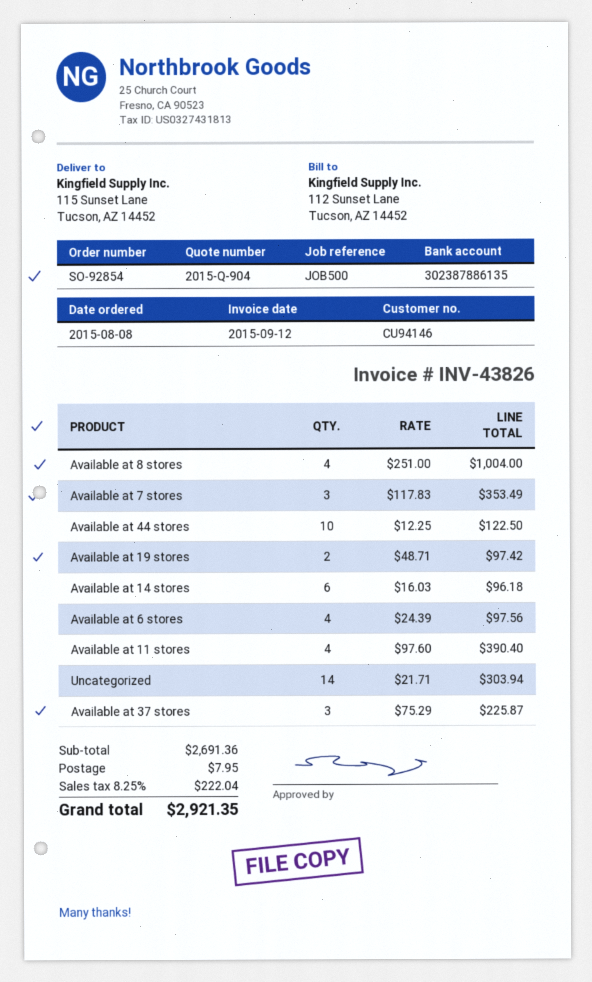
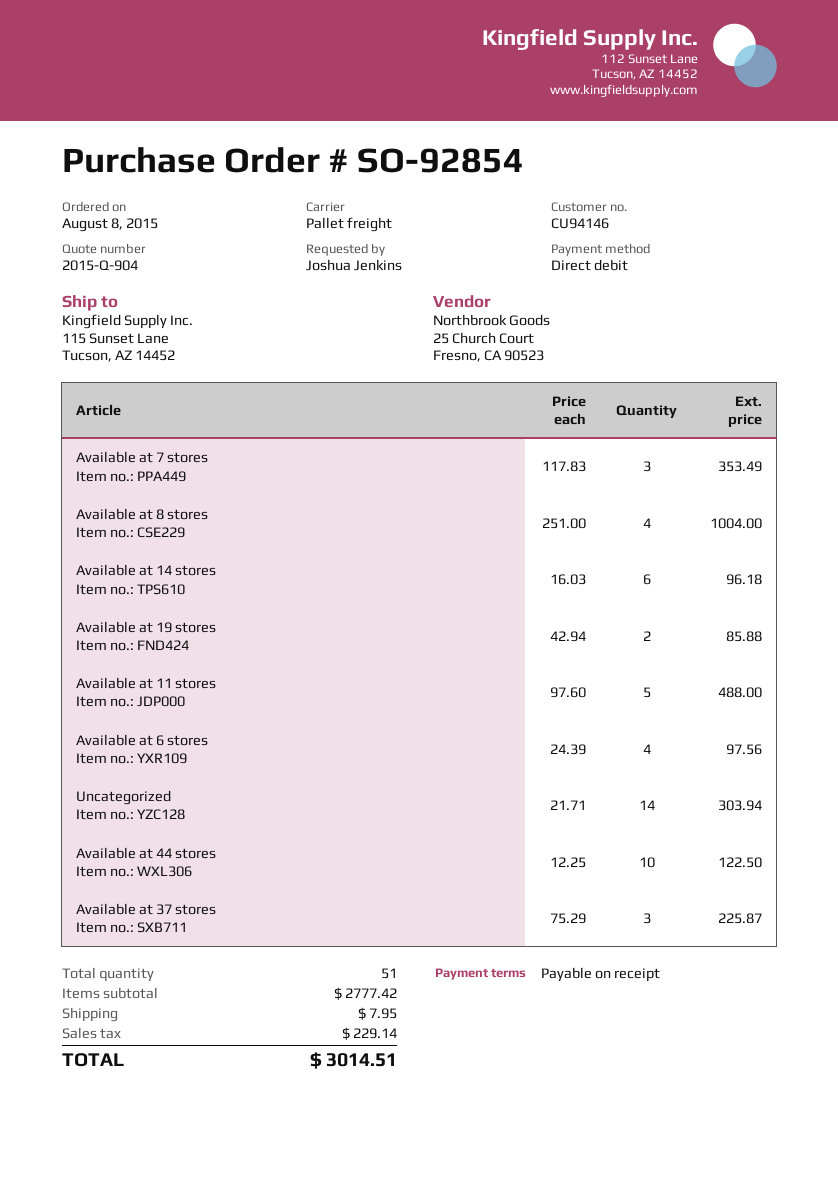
Available at 19 stores: 2 x 48.71 = 97.42 -> 2 x 42.94 = 85.88
Available at 11 stores: 4 x 97.60 = 390.40 -> 5 x 97.60 = 488.00
subtotal: 2691.36 -> 2777.42
tax: 222.04 -> 229.14
total: 2921.35 -> 3014.51

